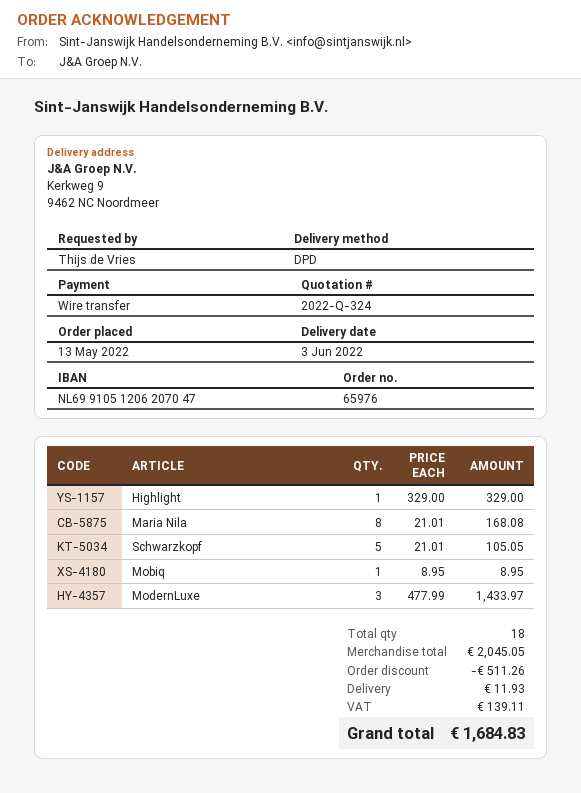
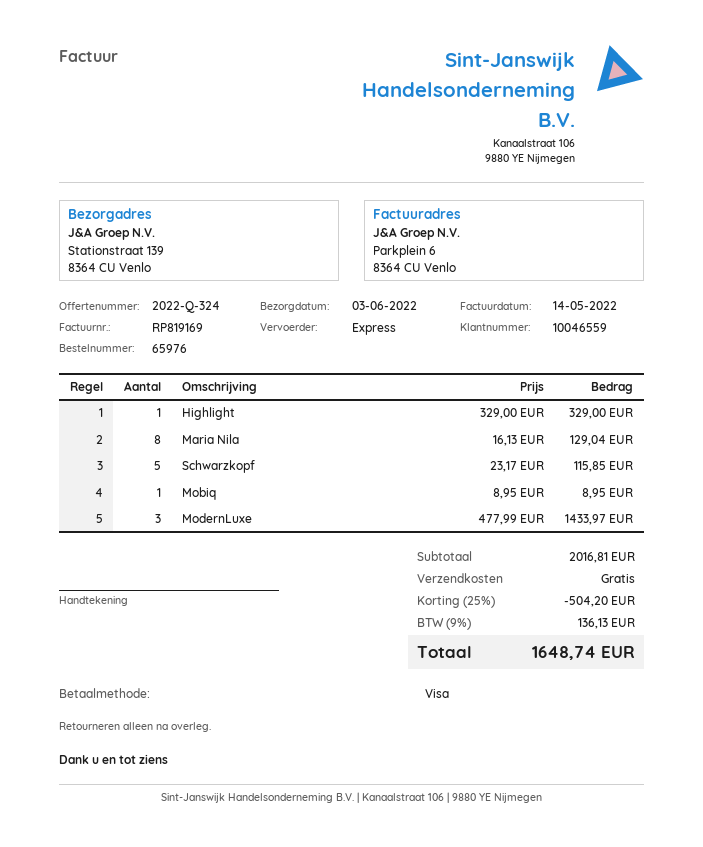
payment method: bank transfer -> Visa
shipping method: DPD -> express
ship to: Kerkweg 9, 9462 NC Noordmeer -> Stationstraat 139, 8364 CU Venlo
Maria Nila: 8 x 21.01 = 168.08 -> 8 x 16.13 = 129.04
Schwarzkopf: 5 x 21.01 = 105.05 -> 5 x 23.17 = 115.85
subtotal: 2045.05 -> 2016.81
discount: 511.26 -> 504.20
shipping: 11.93 -> 0.00
tax: 139.11 -> 136.13
total: 1684.83 -> 1648.74

